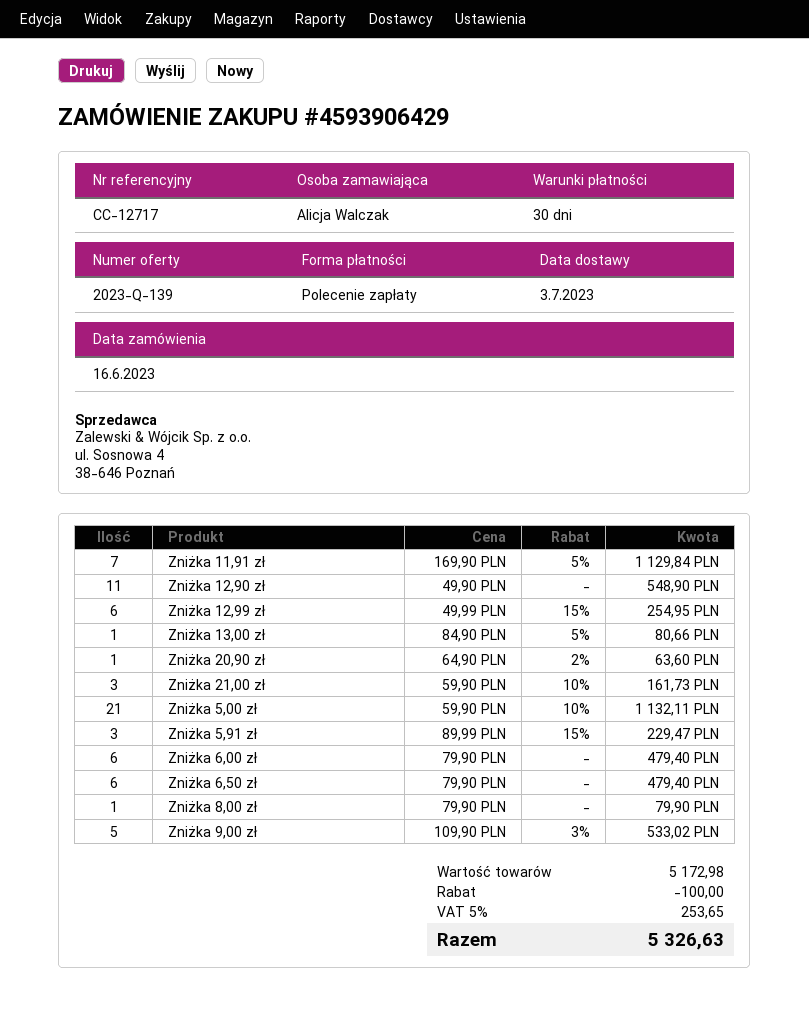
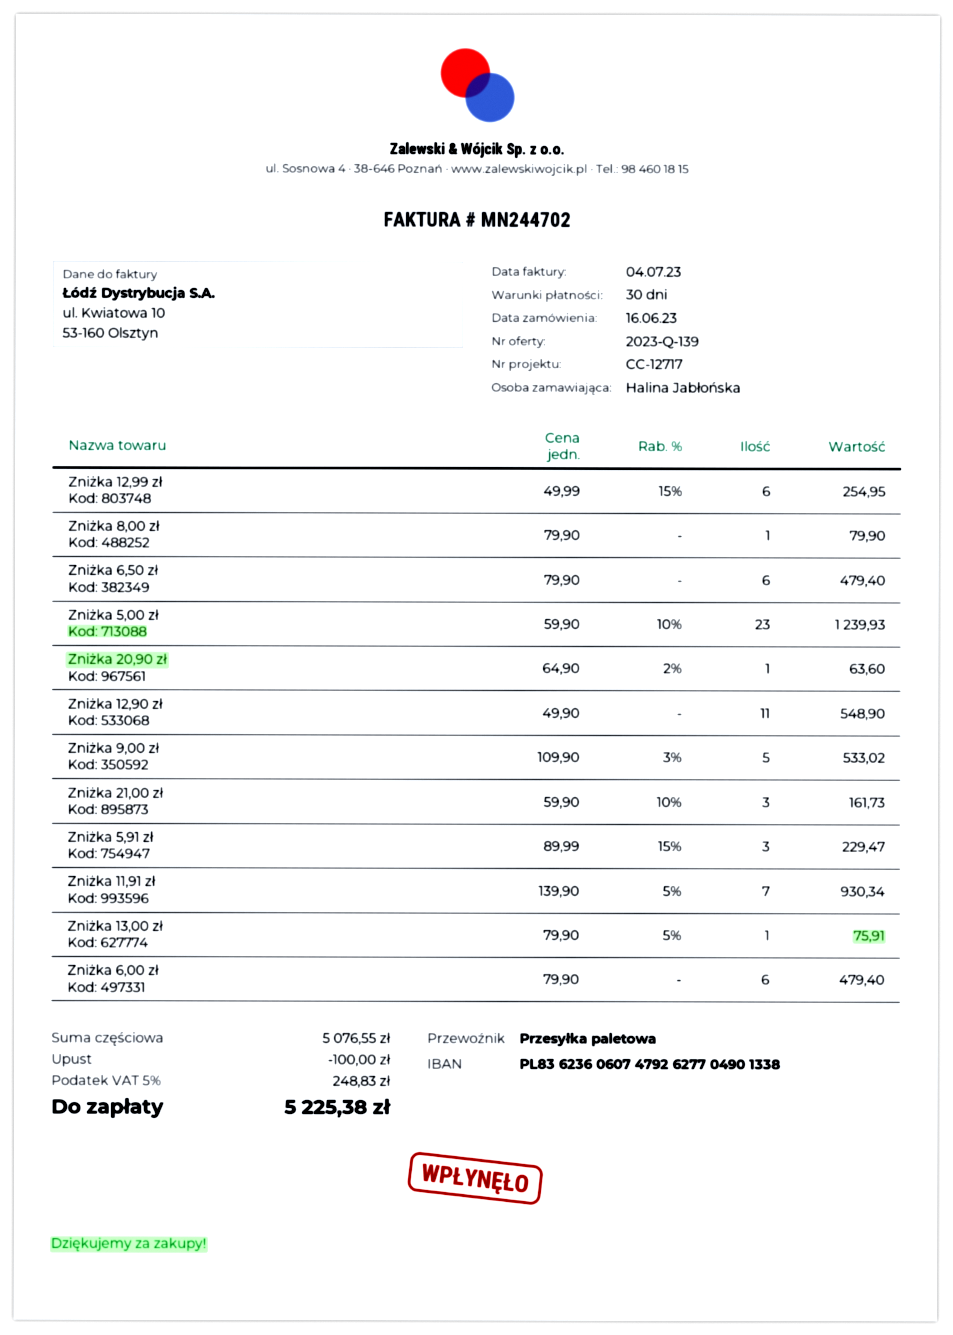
ordered by: Alicja Walczak -> Halina Jabłońska
Zniżka 11,91 zł: 7 x 169.90 - 5% = 1129.84 -> 7 x 139.90 - 5% = 930.34
Zniżka 13,00 zł: 1 x 84.90 - 5% = 80.66 -> 1 x 79.90 - 5% = 75.91
Zniżka 5,00 zł: 21 x 59.90 - 10% = 1132.11 -> 23 x 59.90 - 10% = 1239.93
subtotal: 5172.98 -> 5076.55
tax: 5% = 253.65 -> 5% = 248.83
total: 5326.63 -> 5225.38

